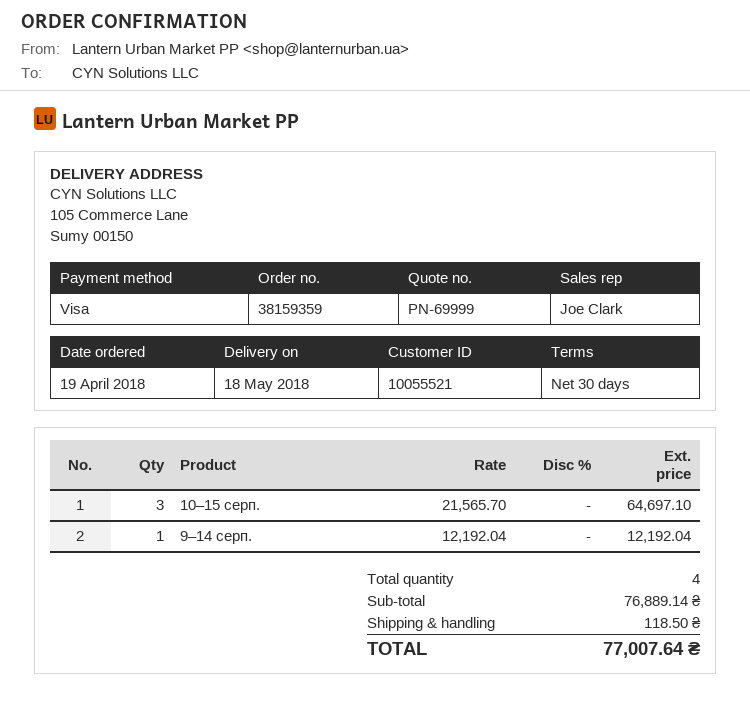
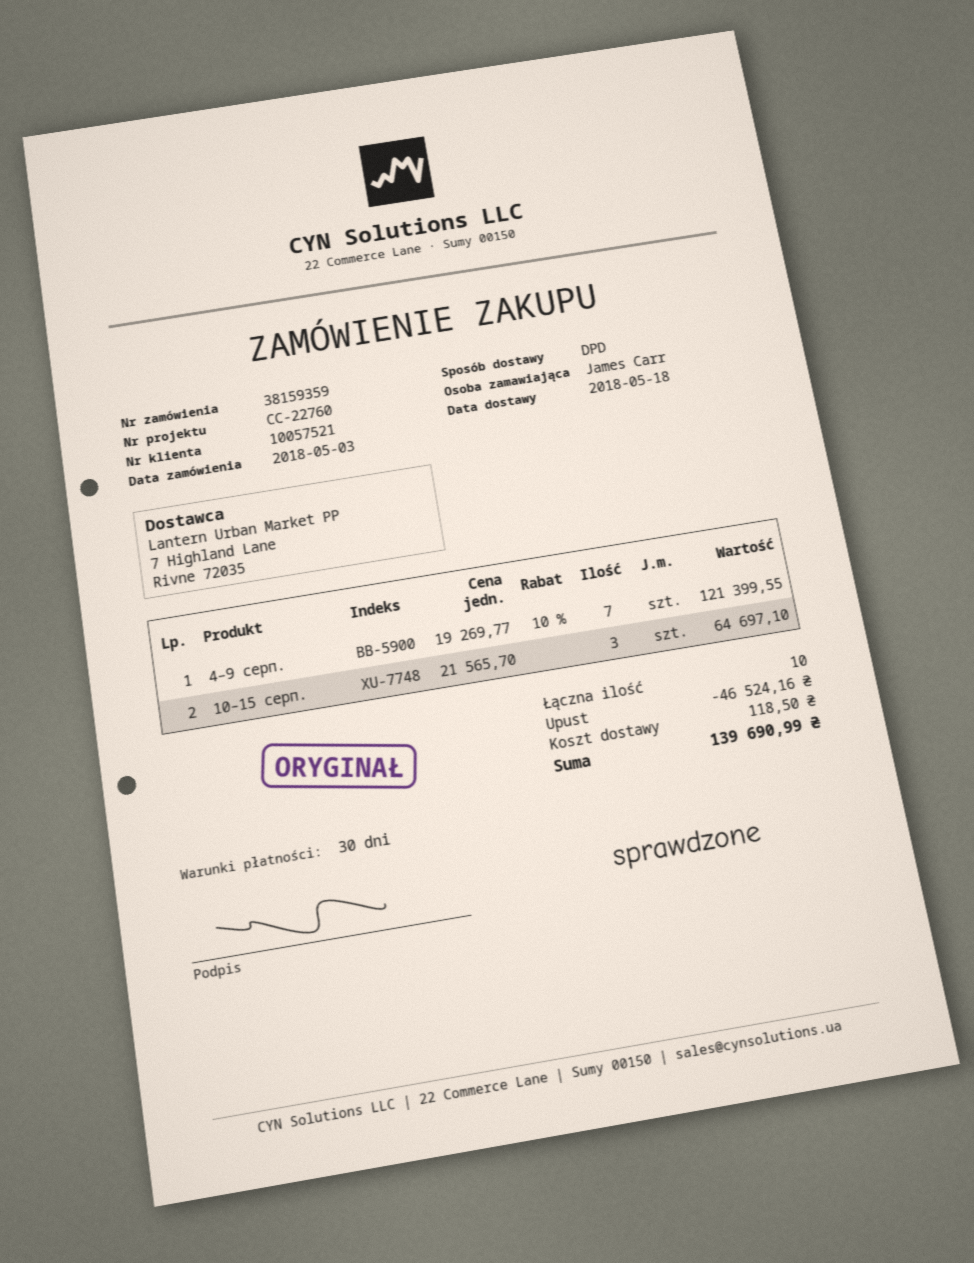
order date: 2018-04-19 -> 2018-05-03
customer number: 10055521 -> 10057521
9–14 серп.: 1 x 12192.04 = 12192.04 -> none
4–9 серп.: none -> 7 x 19269.77 - 10% = 121399.55
total quantity: 4 -> 10
discount: none -> 46524.16
total: 77007.64 -> 139690.99

